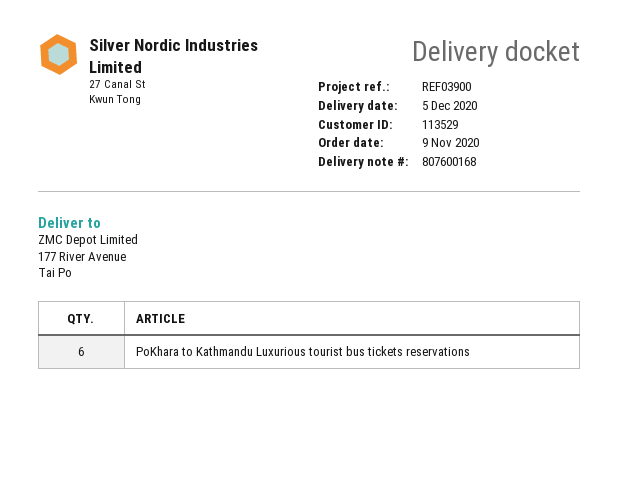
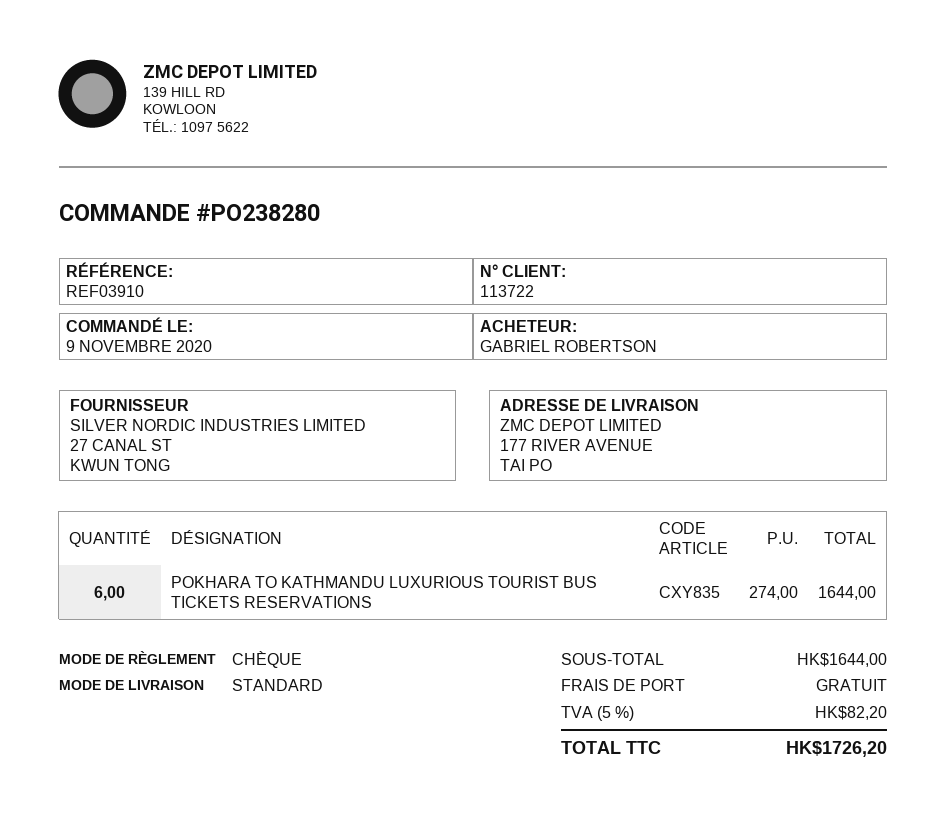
customer number: 113529 -> 113722
reference: REF03900 -> REF03910

